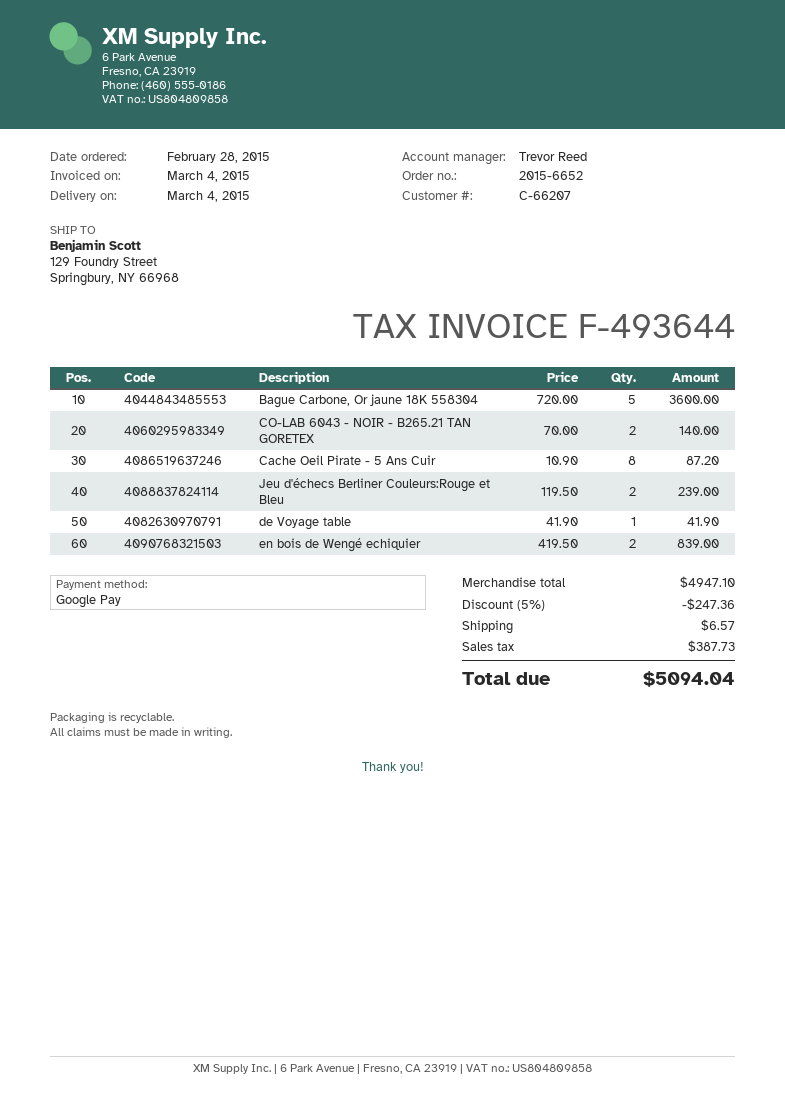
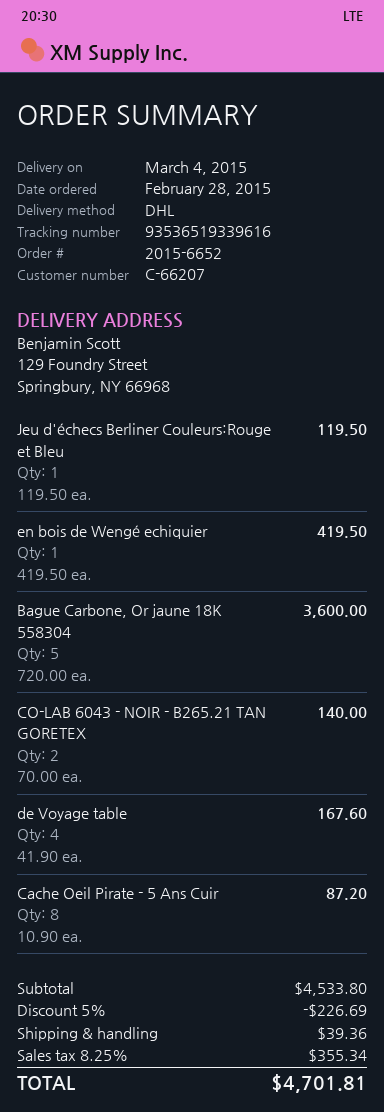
Jeu d'échecs Berliner Couleurs:Rouge et Bleu: 2 x 119.50 = 239.00 -> 1 x 119.50 = 119.50
de Voyage table: 1 x 41.90 = 41.90 -> 4 x 41.90 = 167.60
en bois de Wengé echiquier: 2 x 419.50 = 839.00 -> 1 x 419.50 = 419.50
subtotal: 4947.10 -> 4533.80
discount: 5% = 247.36 -> 5% = 226.69
shipping: 6.57 -> 39.36
tax: 387.73 -> 355.34
total: 5094.04 -> 4701.81

